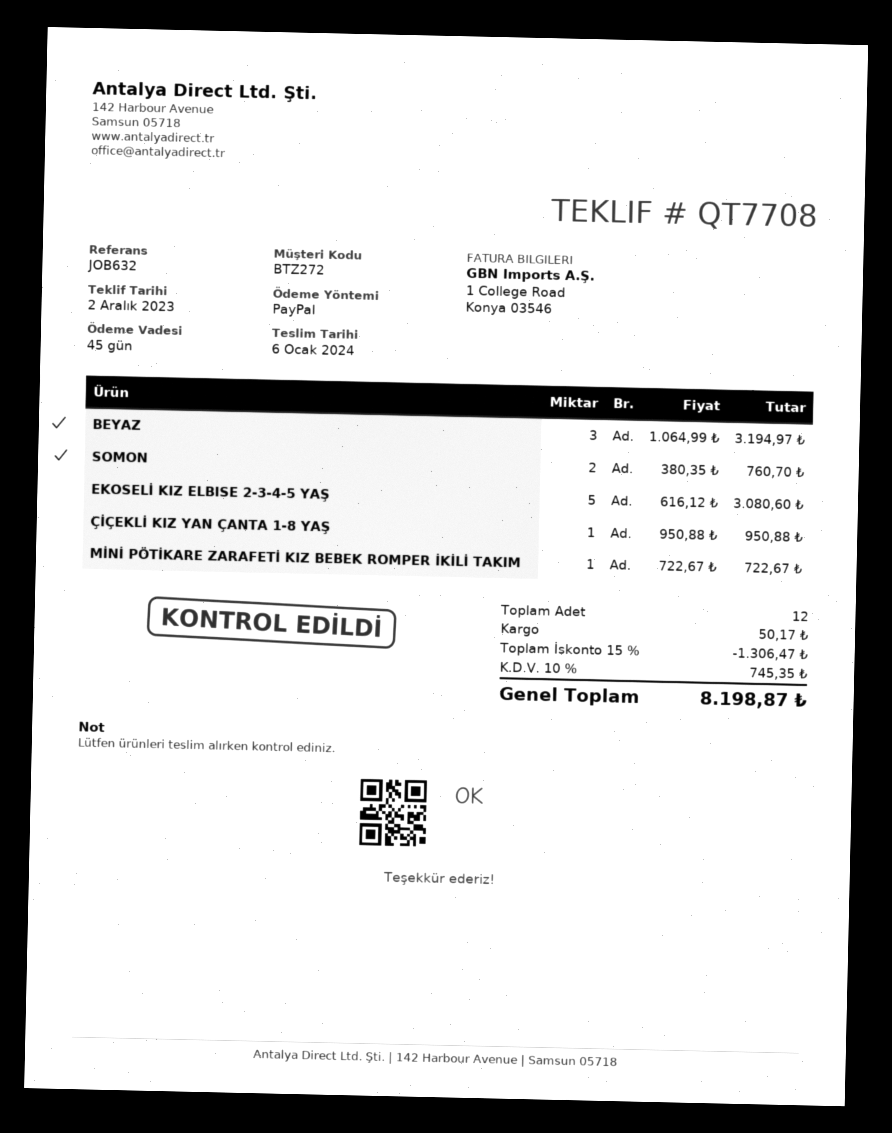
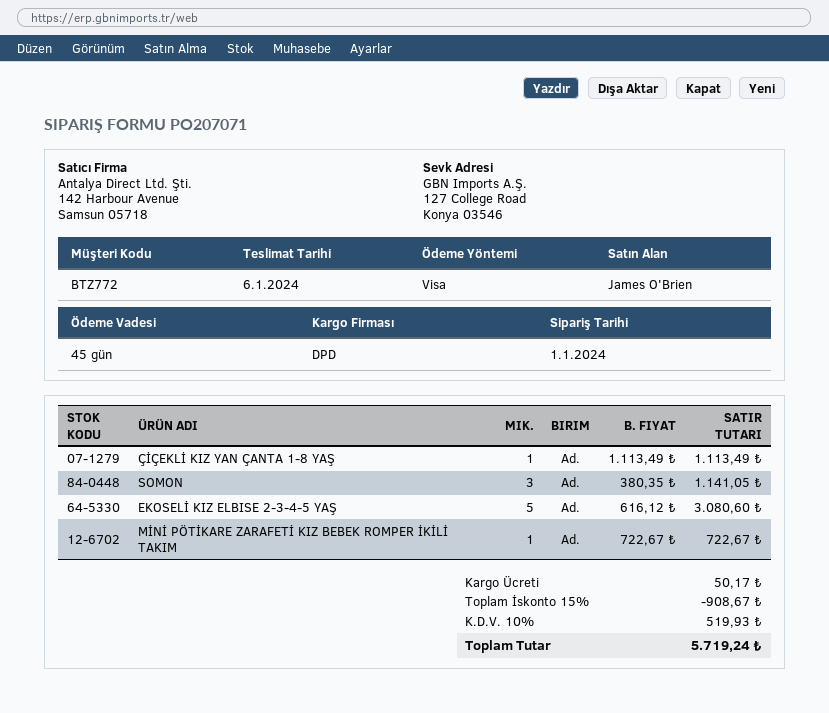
customer number: BTZ272 -> BTZ772
payment method: PayPal -> Visa
BEYAZ: 3 x 1064.99 = 3194.97 -> none
SOMON: 2 x 380.35 = 760.70 -> 3 x 380.35 = 1141.05
ÇİÇEKLİ KIZ YAN ÇANTA 1-8 YAŞ: 1 x 950.88 = 950.88 -> 1 x 1113.49 = 1113.49
discount: 15% = 1306.47 -> 15% = 908.67
tax: 10% = 745.35 -> 10% = 519.93
total: 8198.87 -> 5719.24

